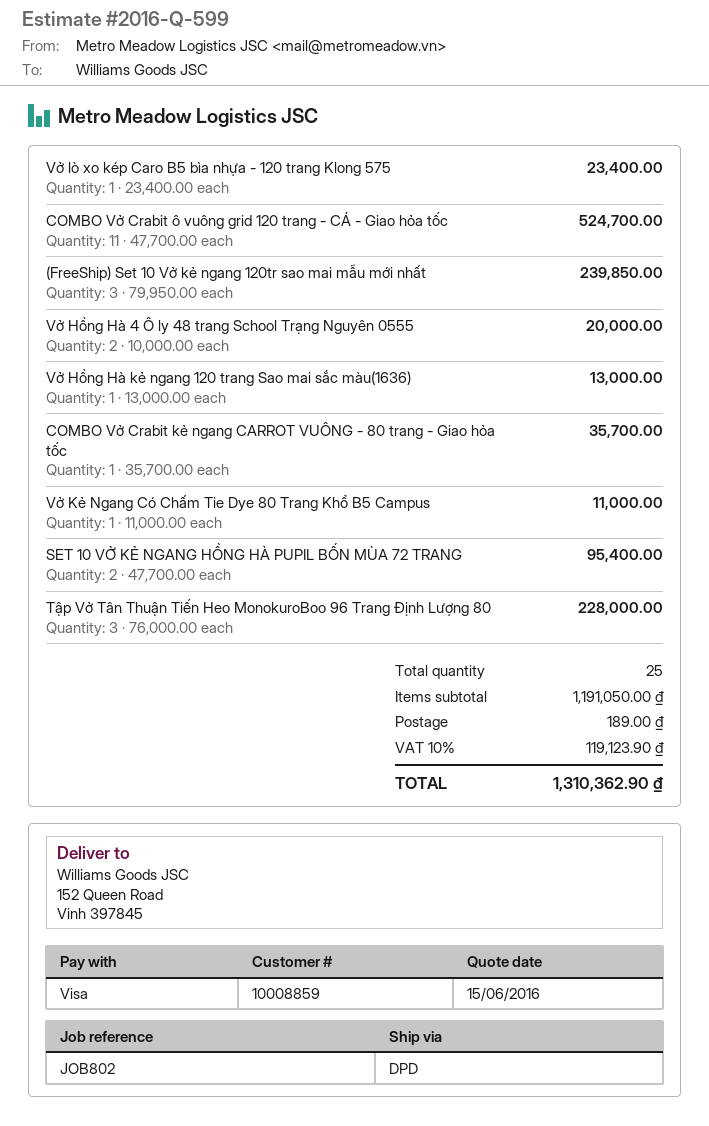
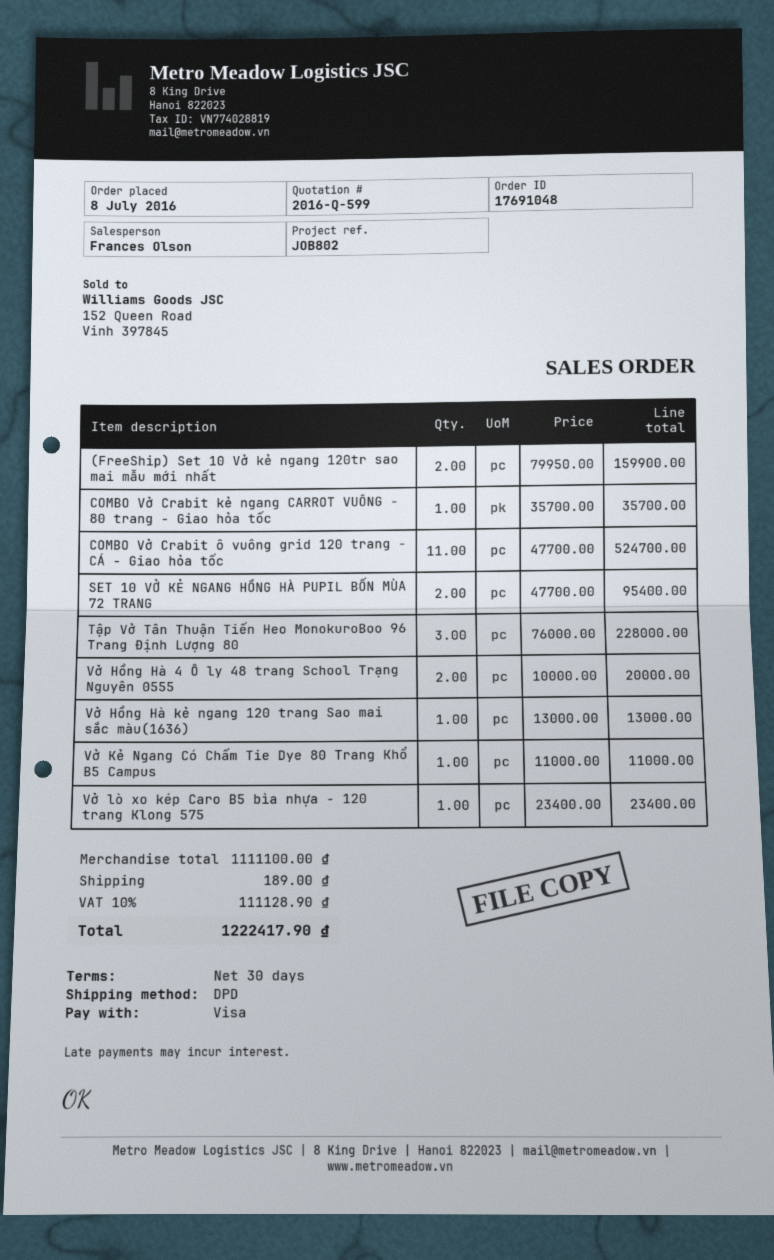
(FreeShip) Set 10 Vở kẻ ngang 120tr sao mai mẫu mới nhất: 3 x 79950.00 = 239850.00 -> 2 x 79950.00 = 159900.00
subtotal: 1191050.00 -> 1111100.00
tax: 10% = 119123.90 -> 10% = 111128.90
total: 1310362.90 -> 1222417.90

